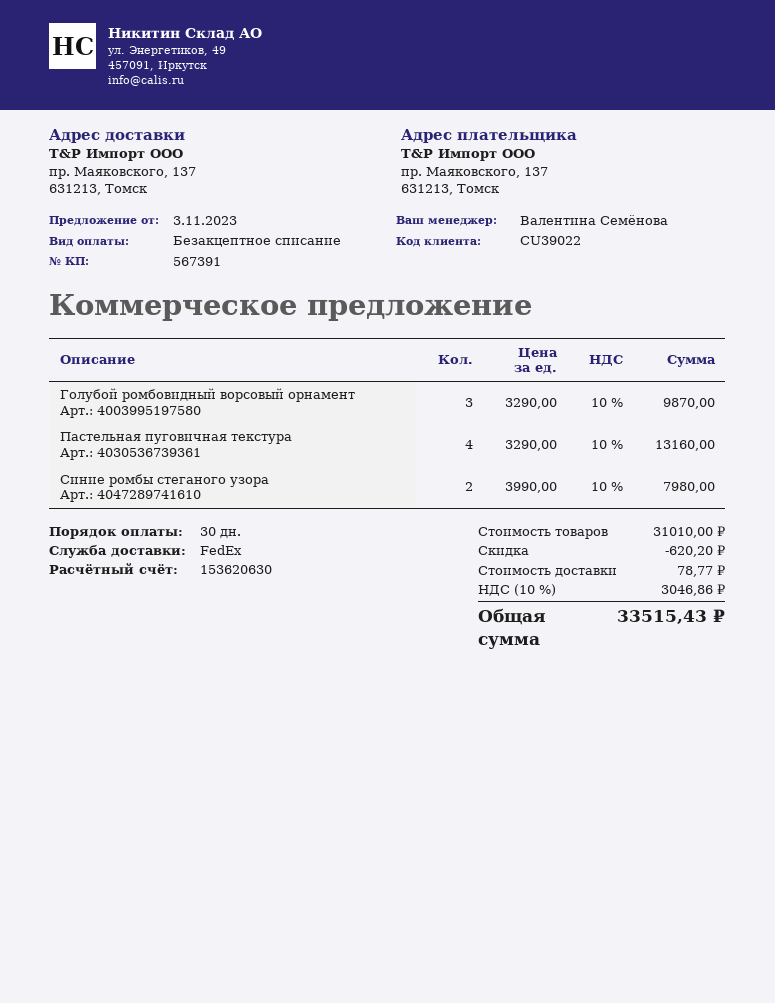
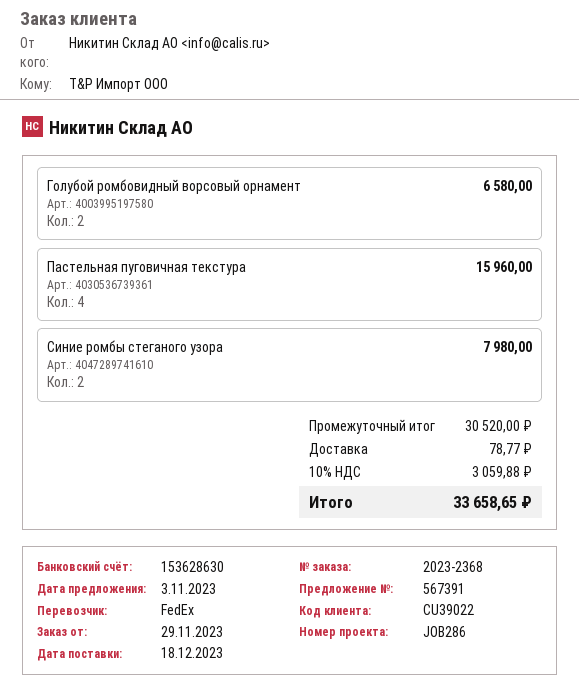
bank account: 153620630 -> 153628630
Голубой ромбовидный ворсовый орнамент: 3 for 9870.00 -> 2 for 6580.00
Пастельная пуговичная текстура: 4 for 13160.00 -> 4 for 15960.00
subtotal: 31010.00 -> 30520.00
discount: 620.20 -> none
tax: 10% = 3046.86 -> 10% = 3059.88
total: 33515.43 -> 33658.65

